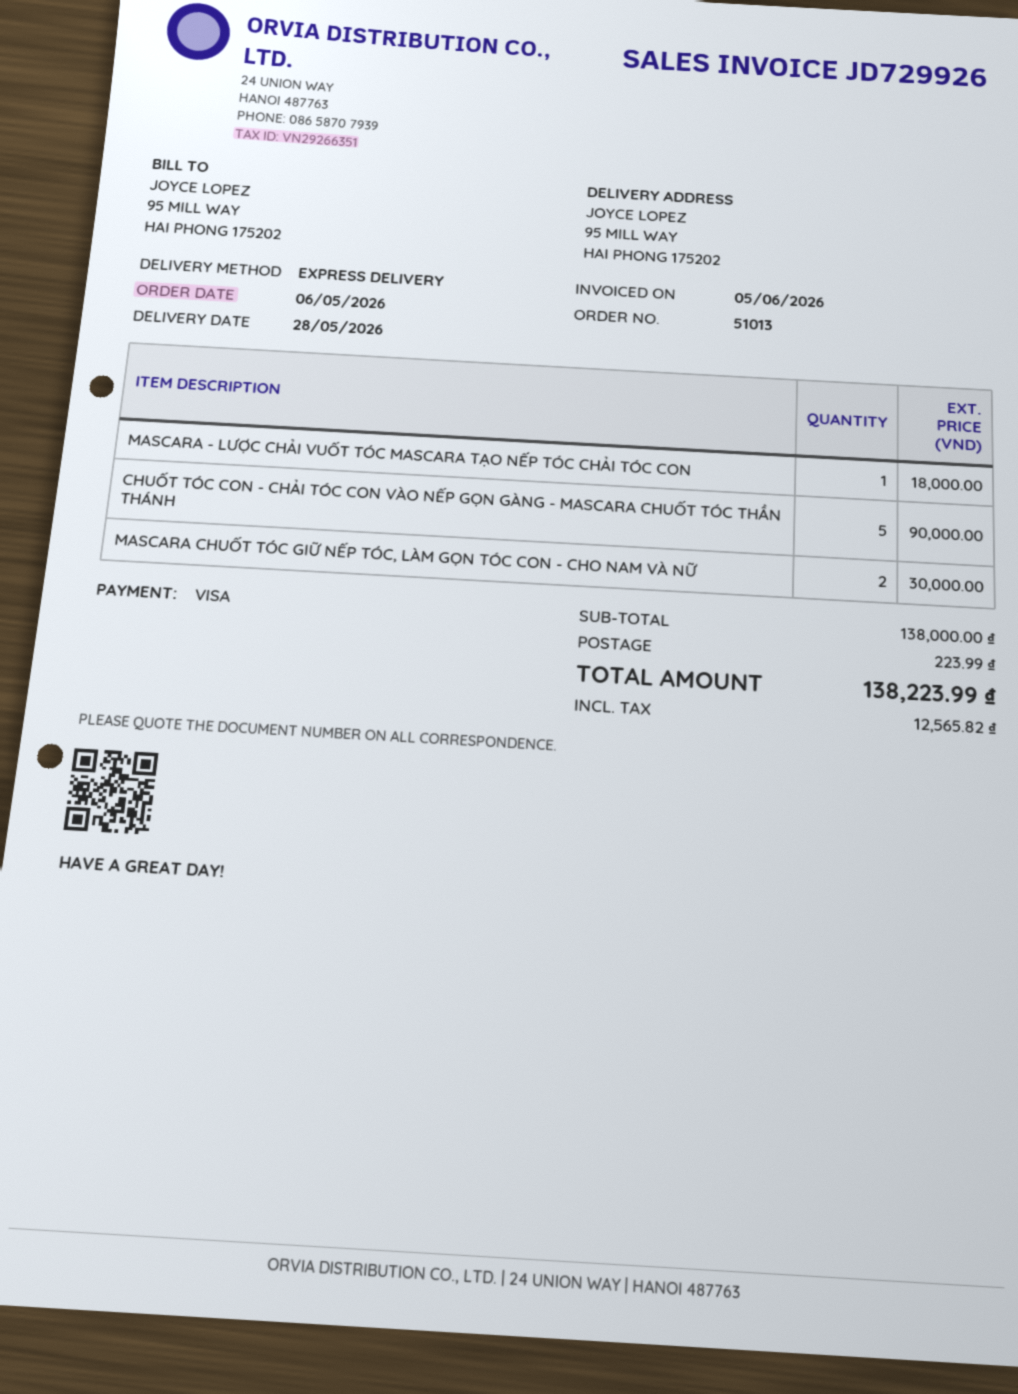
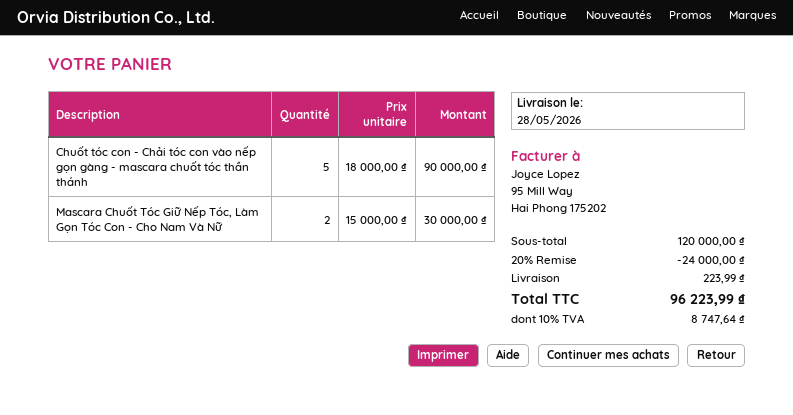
MASCARA - LƯỢC CHẢI VUỐT TÓC MASCARA TẠO NẾP TÓC CHẢI TÓC CON: 1 for 18000.00 -> none
subtotal: 138000.00 -> 120000.00
discount: none -> 20% = 24000.00
tax: 12565.82 -> 8747.64
total: 138223.99 -> 96223.99

